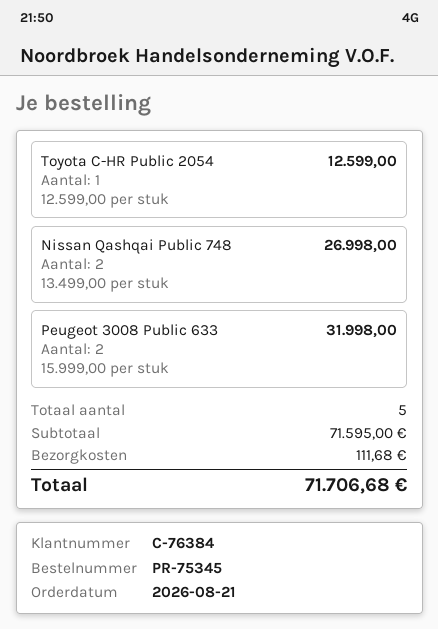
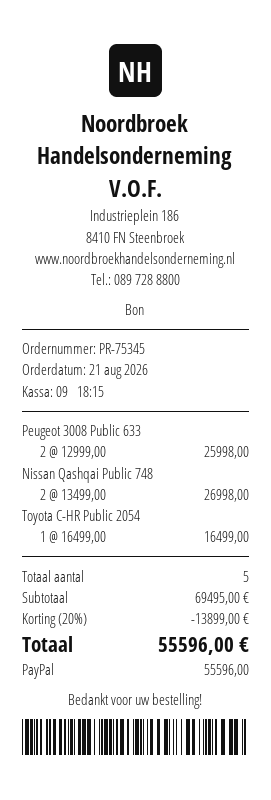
Toyota C-HR Public 2054: 1 x 12599.00 = 12599.00 -> 1 x 16499.00 = 16499.00
Peugeot 3008 Public 633: 2 x 15999.00 = 31998.00 -> 2 x 12999.00 = 25998.00
subtotal: 71595.00 -> 69495.00
discount: none -> 20% = 13899.00
shipping: 111.68 -> none
total: 71706.68 -> 55596.00

